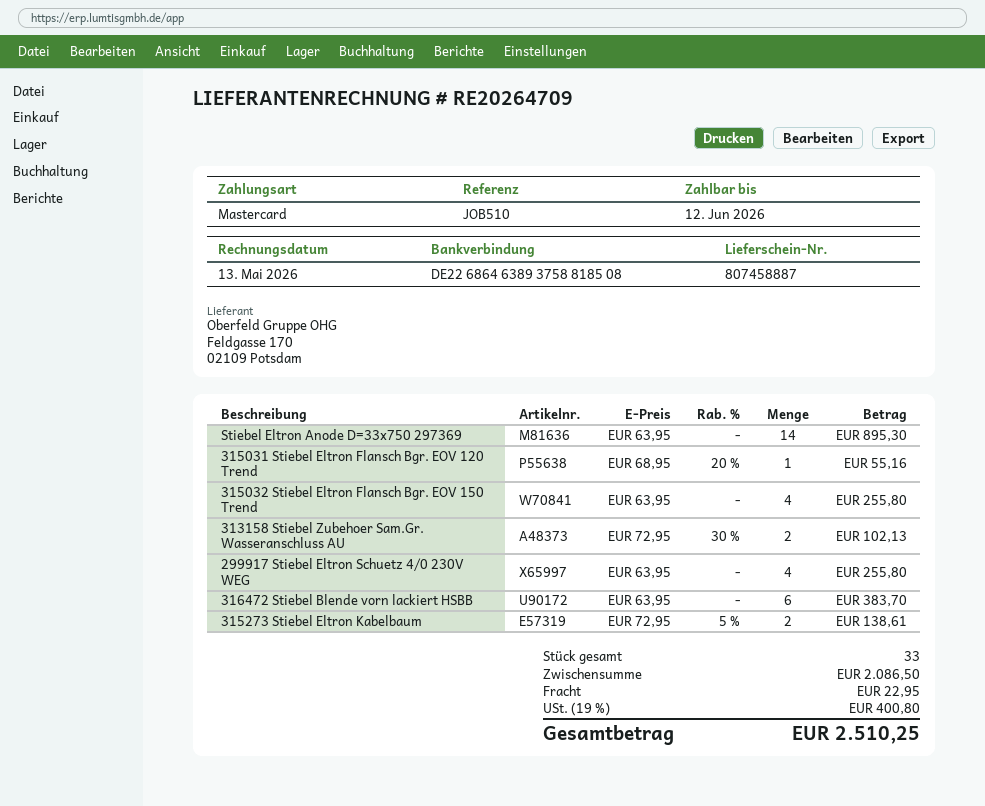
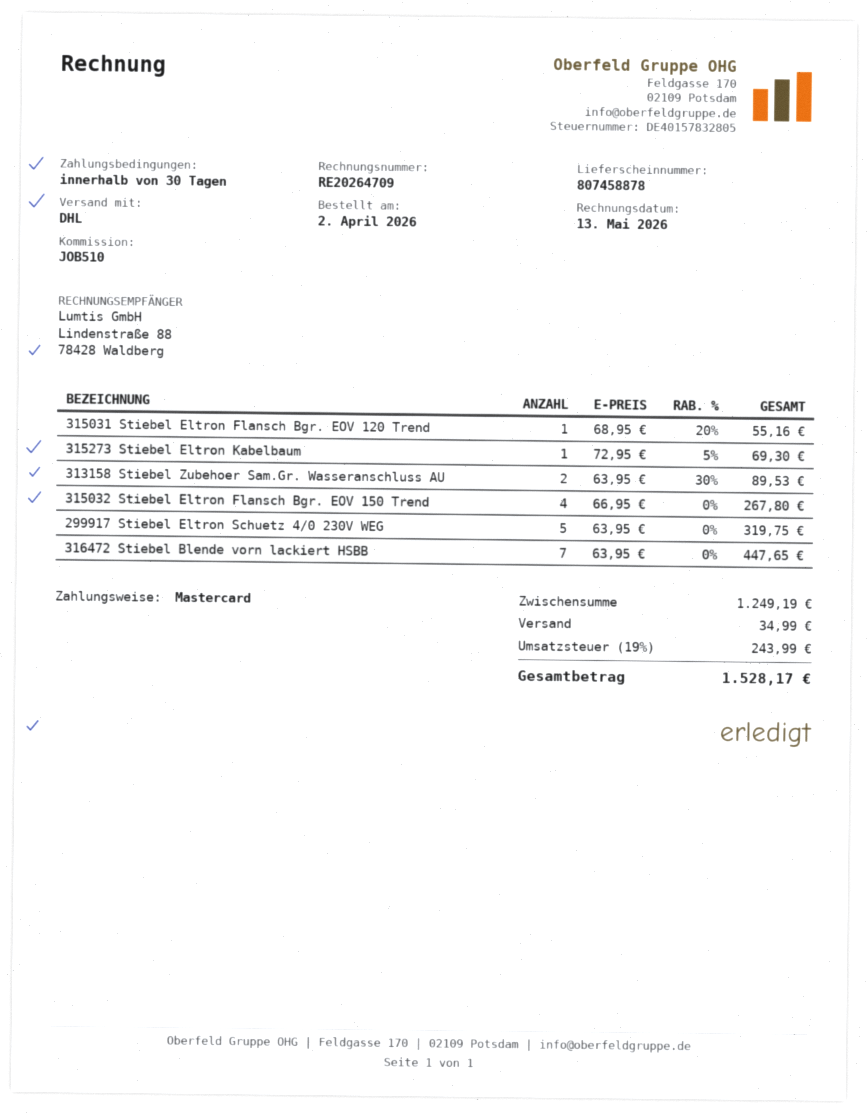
delivery note number: 807458887 -> 807458878
Stiebel Eltron Anode D=33x750 297369: 14 x 63.95 = 895.30 -> none
315032 Stiebel Eltron Flansch Bgr. EOV 150 Trend: 4 x 63.95 = 255.80 -> 4 x 66.95 = 267.80
313158 Stiebel Zubehoer Sam.Gr. Wasseranschluss AU: 2 x 72.95 - 30% = 102.13 -> 2 x 63.95 - 30% = 89.53
299917 Stiebel Eltron Schuetz 4/0 230V WEG: 4 x 63.95 = 255.80 -> 5 x 63.95 = 319.75
316472 Stiebel Blende vorn lackiert HSBB: 6 x 63.95 = 383.70 -> 7 x 63.95 = 447.65
315273 Stiebel Eltron Kabelbaum: 2 x 72.95 - 5% = 138.61 -> 1 x 72.95 - 5% = 69.30
subtotal: 2086.50 -> 1249.19
shipping: 22.95 -> 34.99
tax: 19% = 400.80 -> 19% = 243.99
total: 2510.25 -> 1528.17

